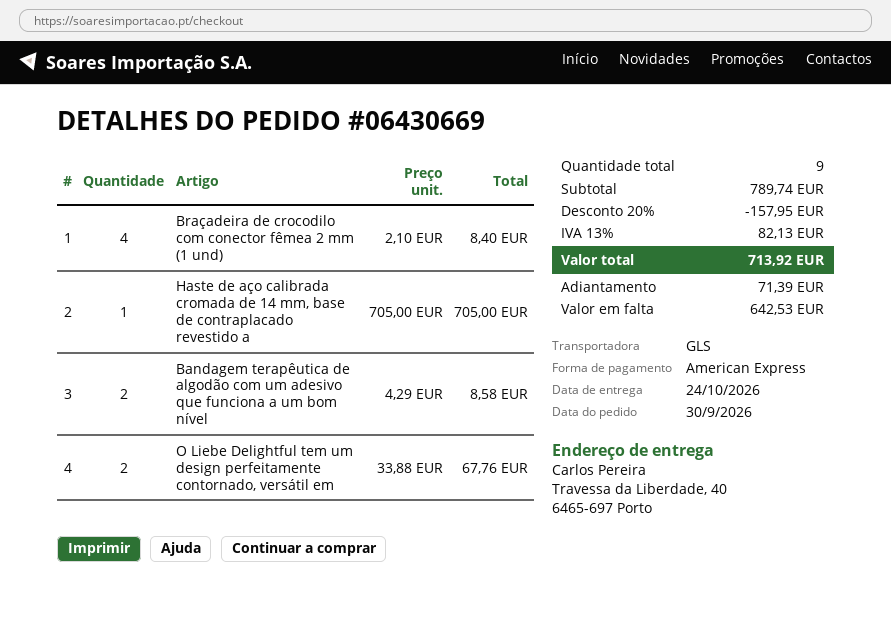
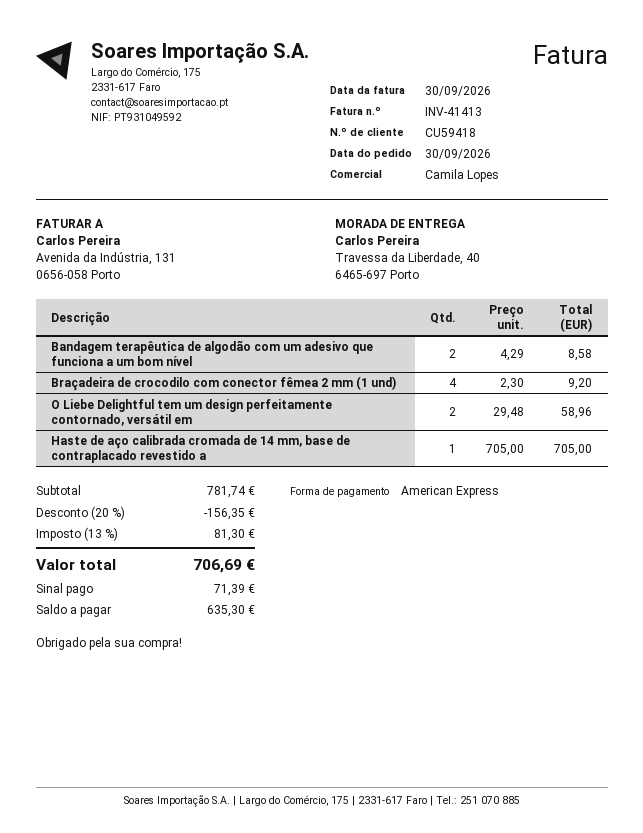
Braçadeira de crocodilo com conector fêmea 2 mm (1 und): 4 x 2.10 = 8.40 -> 4 x 2.30 = 9.20
O Liebe Delightful tem um design perfeitamente contornado, versátil em: 2 x 33.88 = 67.76 -> 2 x 29.48 = 58.96
subtotal: 789.74 -> 781.74
discount: 20% = 157.95 -> 20% = 156.35
tax: 13% = 82.13 -> 13% = 81.30
total: 713.92 -> 706.69
balance: 642.53 -> 635.30

